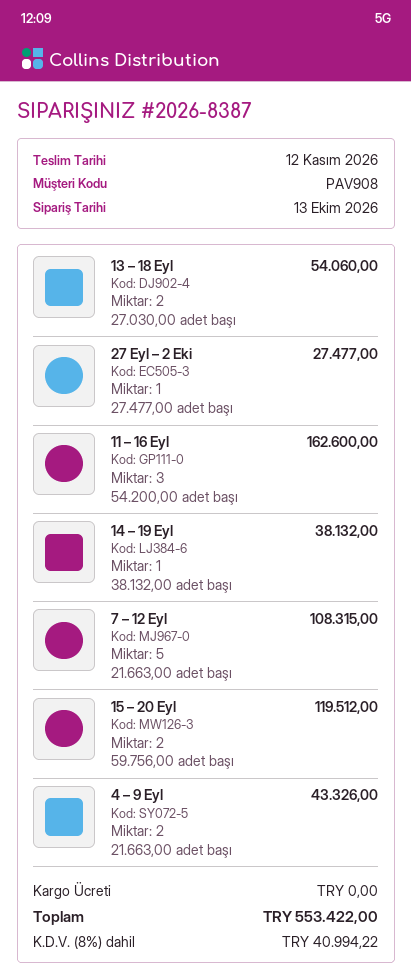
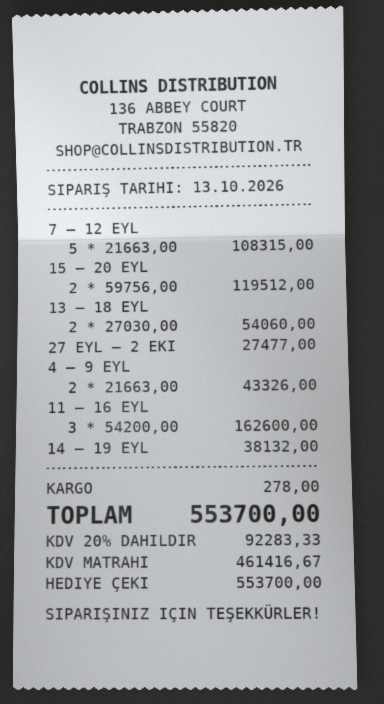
shipping: 0.00 -> 278.00
tax: 8% = 40994.22 -> 20% = 92283.33
total: 553422.00 -> 553700.00

